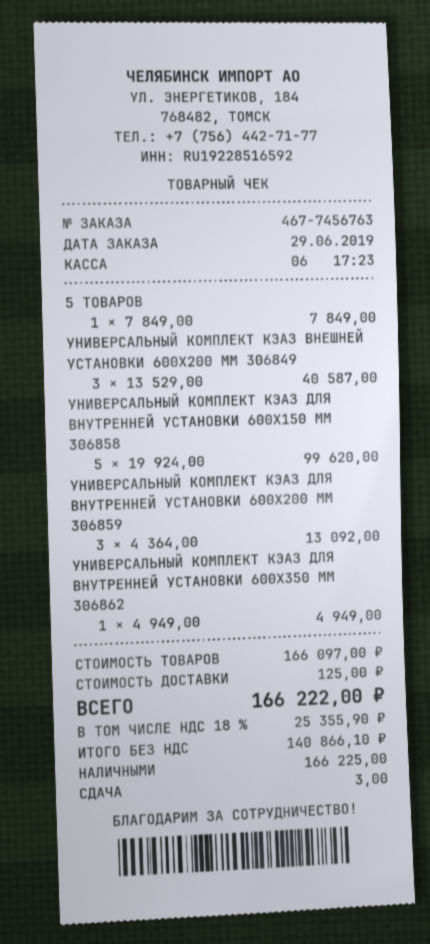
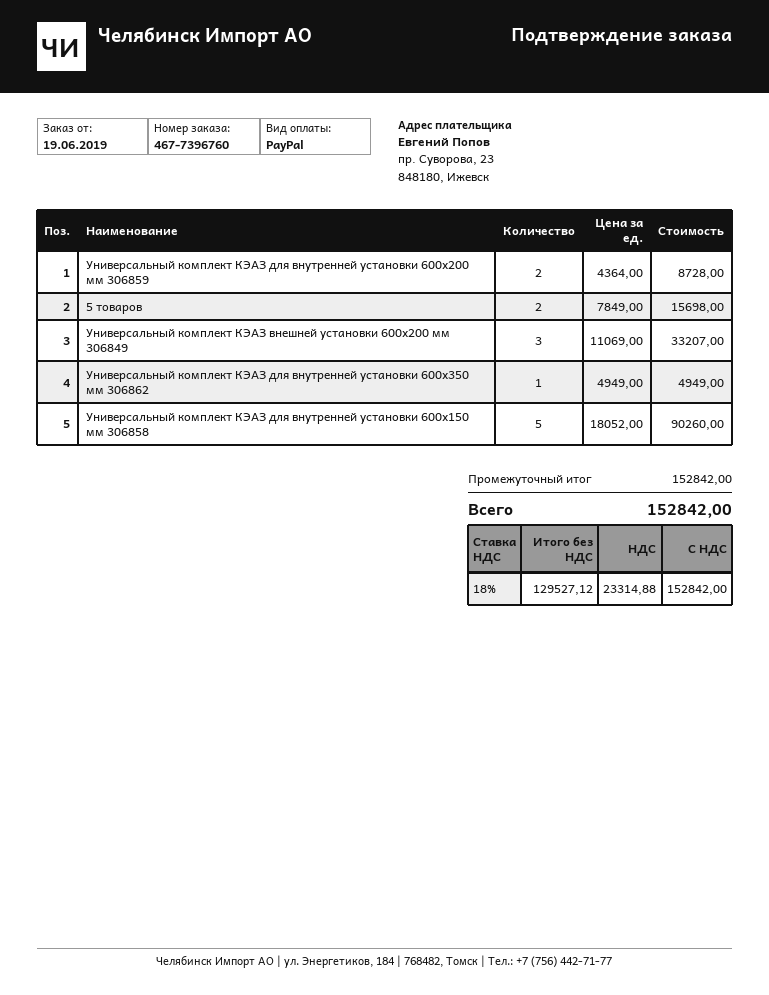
order number: 467-7456763 -> 467-7396760
order date: 2019-06-29 -> 2019-06-19
payment method: cash -> PayPal
5 ТОВАРОВ: 1 x 7849.00 = 7849.00 -> 2 x 7849.00 = 15698.00
УНИВЕРСАЛЬНЫЙ КОМПЛЕКТ КЭАЗ ВНЕШНЕЙ УСТАНОВКИ 600Х200 ММ 306849: 3 x 13529.00 = 40587.00 -> 3 x 11069.00 = 33207.00
УНИВЕРСАЛЬНЫЙ КОМПЛЕКТ КЭАЗ ДЛЯ ВНУТРЕННЕЙ УСТАНОВКИ 600Х150 ММ 306858: 5 x 19924.00 = 99620.00 -> 5 x 18052.00 = 90260.00
УНИВЕРСАЛЬНЫЙ КОМПЛЕКТ КЭАЗ ДЛЯ ВНУТРЕННЕЙ УСТАНОВКИ 600Х200 ММ 306859: 3 x 4364.00 = 13092.00 -> 2 x 4364.00 = 8728.00
subtotal: 166097.00 -> 152842.00
shipping: 125.00 -> none
net: 140866.10 -> 129527.12
tax: 18% = 25355.90 -> 18% = 23314.88
total: 166222.00 -> 152842.00

